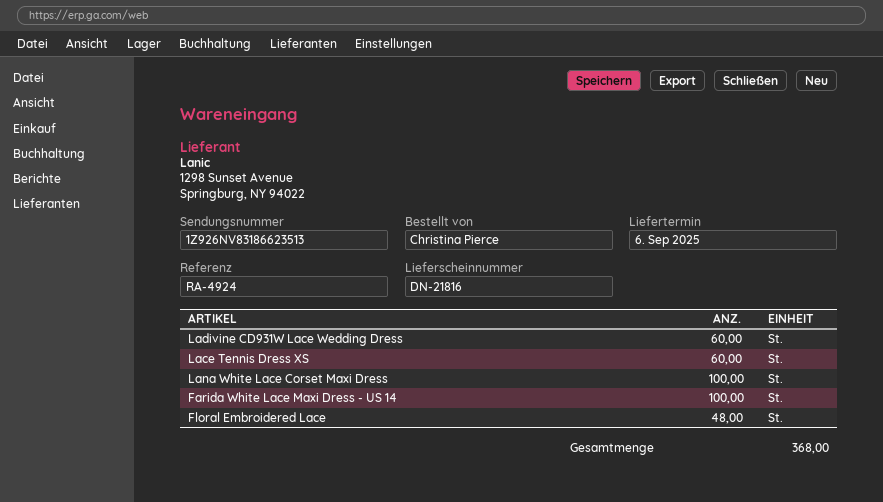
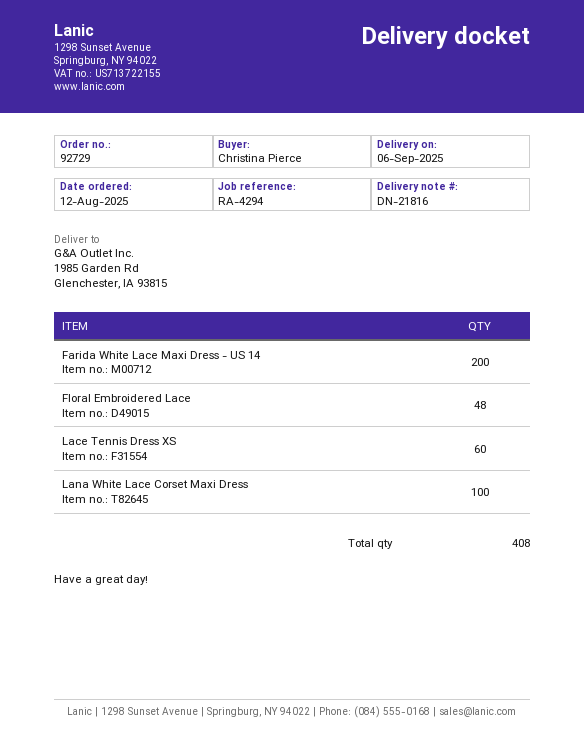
reference: RA-4924 -> RA-4294
Ladivine CD931W Lace Wedding Dress: 60 -> none
Farida White Lace Maxi Dress - US 14: 100 -> 200
total quantity: 368 -> 408

